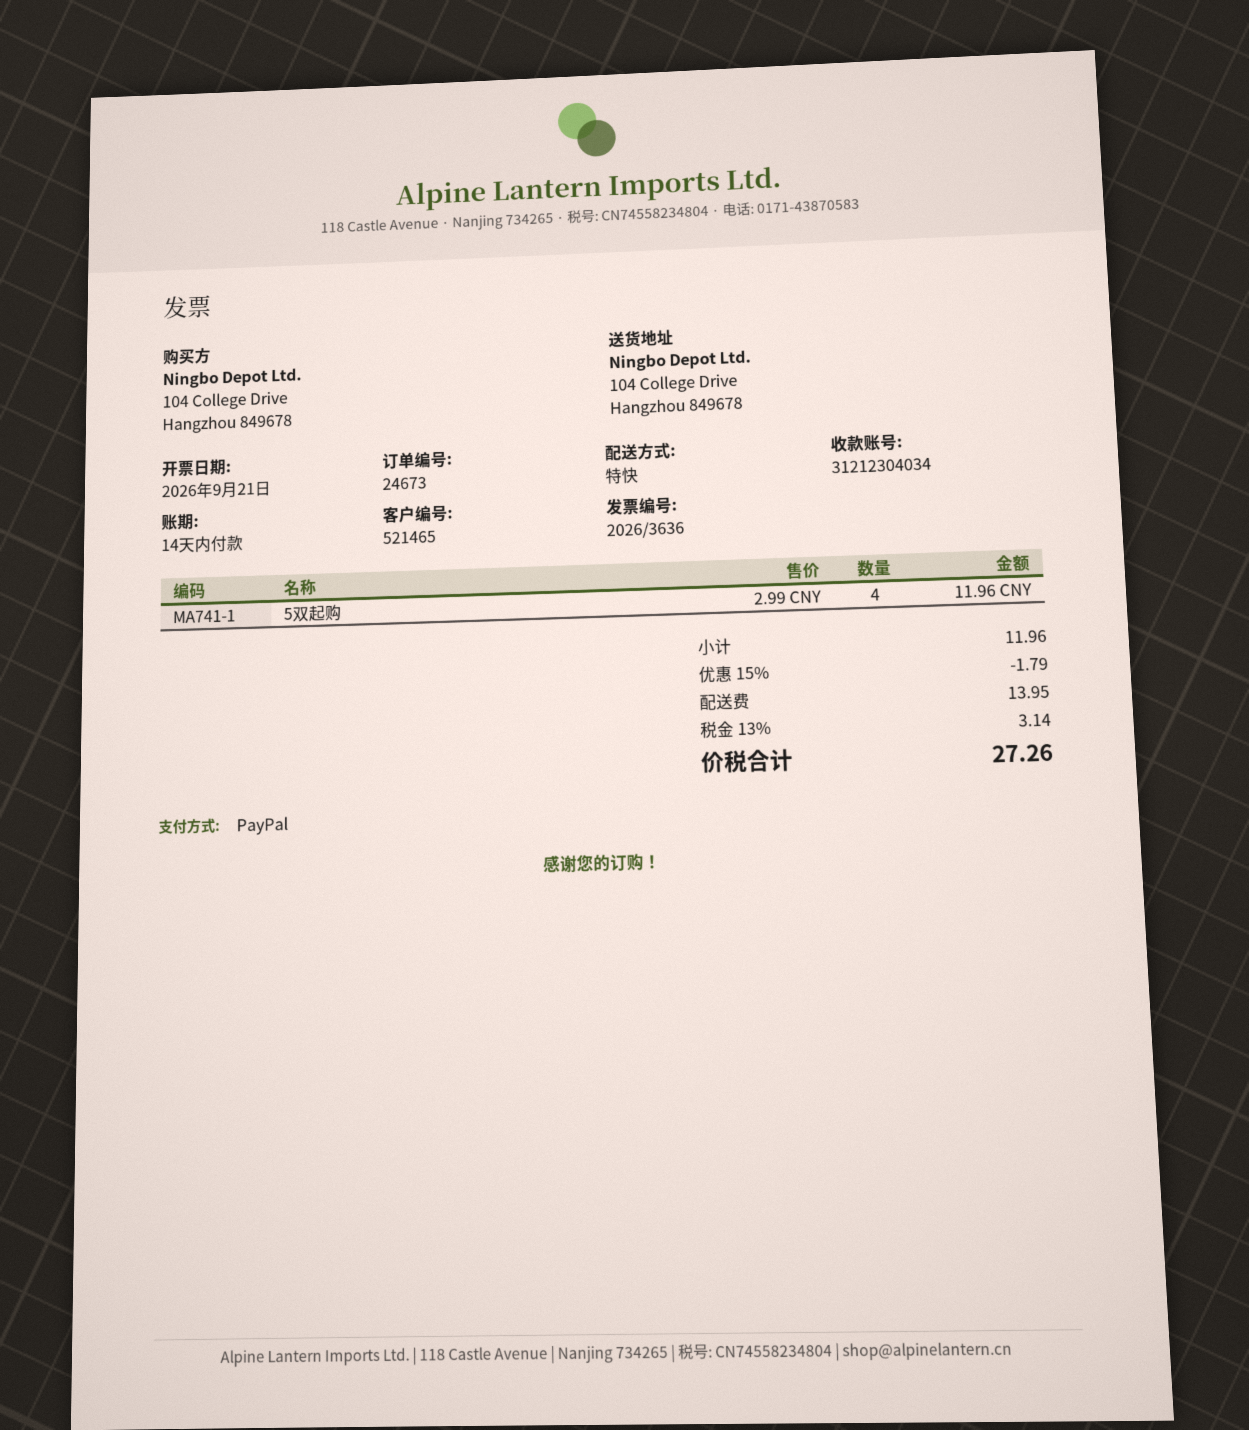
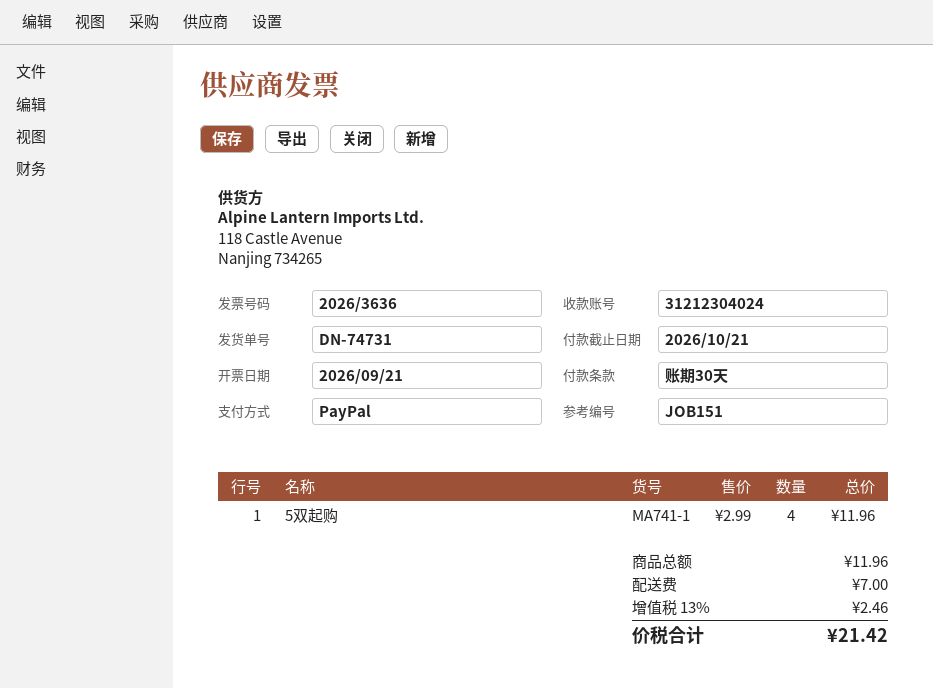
payment terms: 14 days -> 30 days
bank account: 31212304034 -> 31212304024
discount: 15% = 1.79 -> none
shipping: 13.95 -> 7.00
tax: 13% = 3.14 -> 13% = 2.46
total: 27.26 -> 21.42

